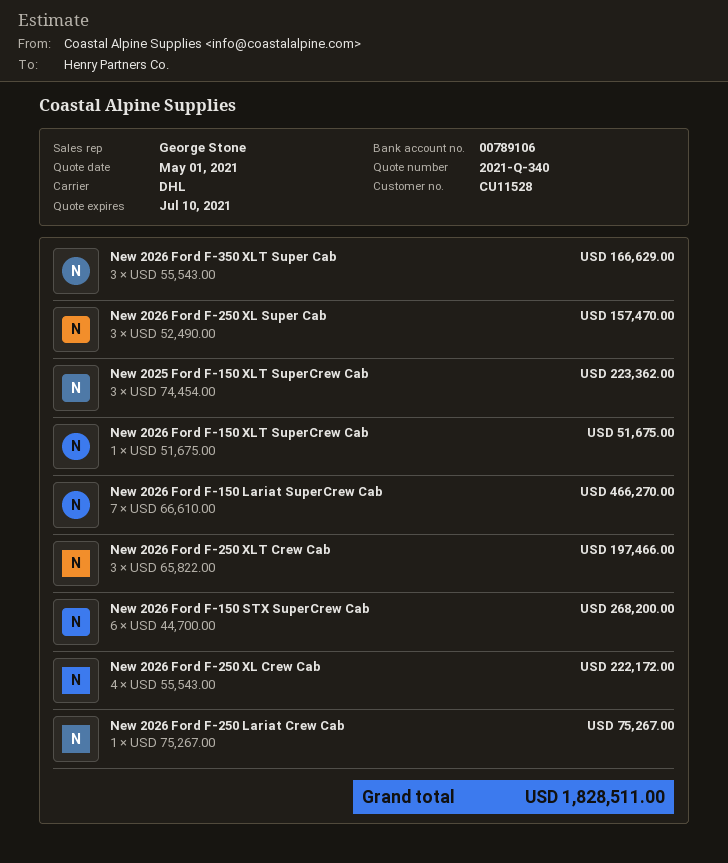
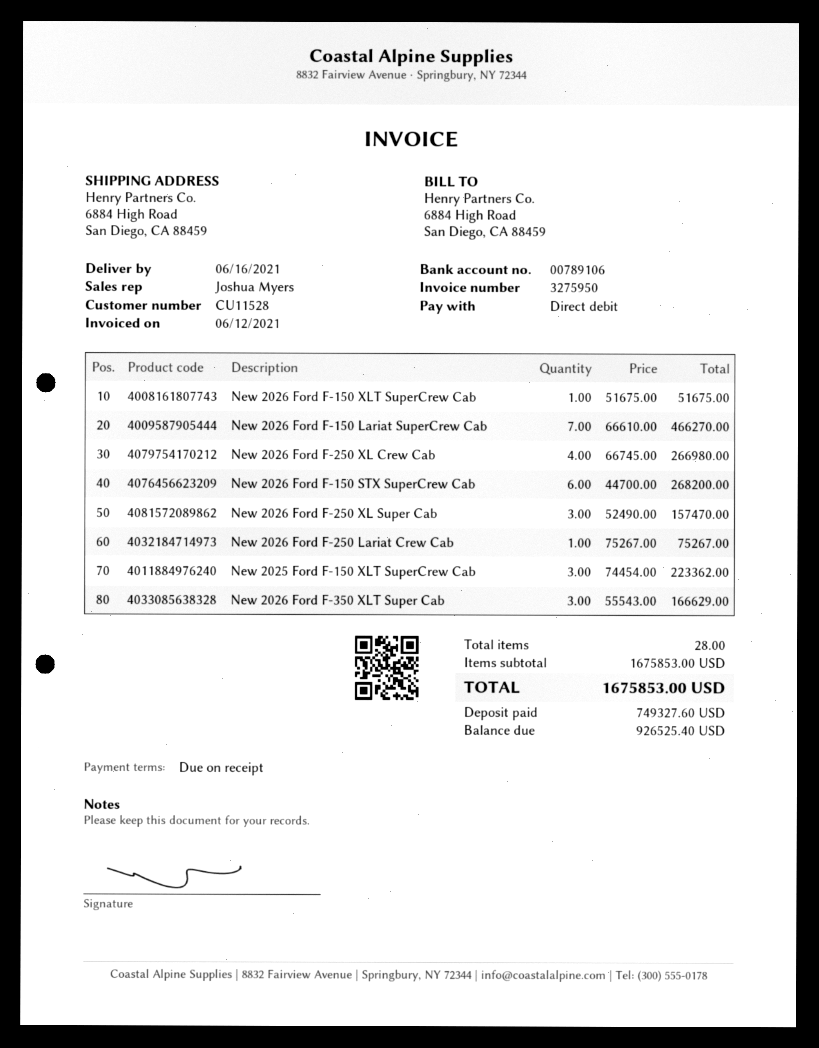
sales rep: George Stone -> Joshua Myers
New 2026 Ford F-250 XLT Crew Cab: 3 x 65822.00 = 197466.00 -> none
New 2026 Ford F-250 XL Crew Cab: 4 x 55543.00 = 222172.00 -> 4 x 66745.00 = 266980.00
total: 1828511.00 -> 1675853.00

